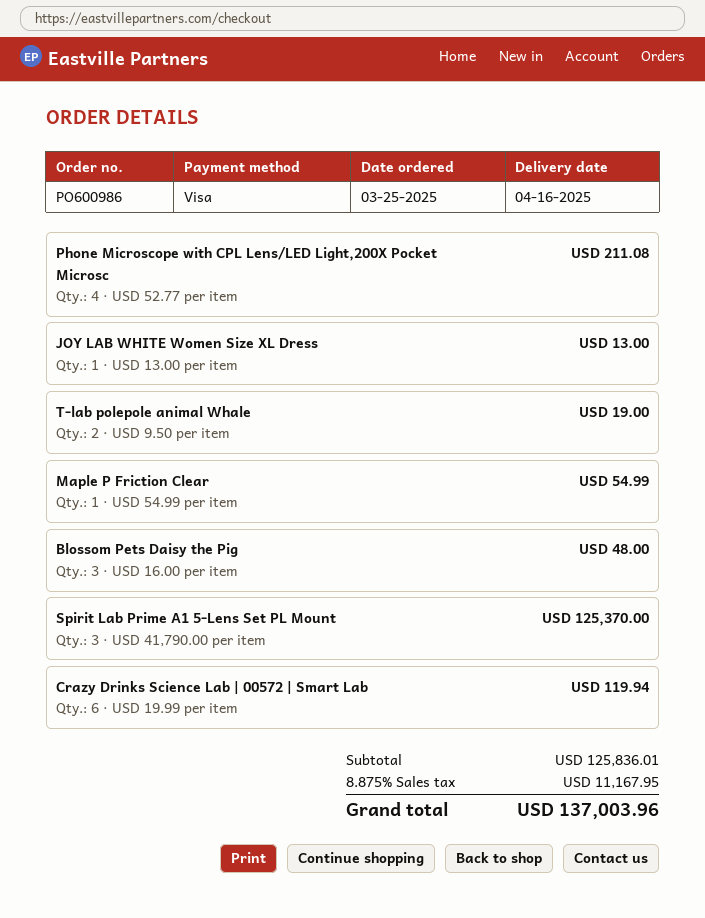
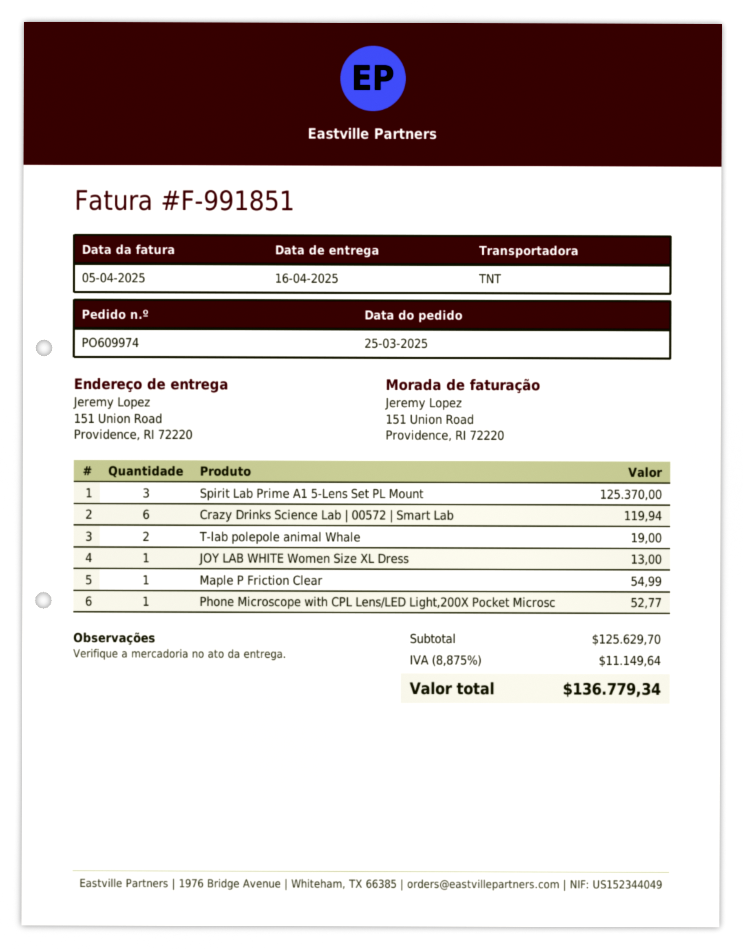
order number: PO600986 -> PO609974
Phone Microscope with CPL Lens/LED Light,200X Pocket Microsc: 4 for 211.08 -> 1 for 52.77
Blossom Pets Daisy the Pig: 3 for 48.00 -> none
subtotal: 125836.01 -> 125629.70
tax: 8.875% = 11167.95 -> 8.875% = 11149.64
total: 137003.96 -> 136779.34

